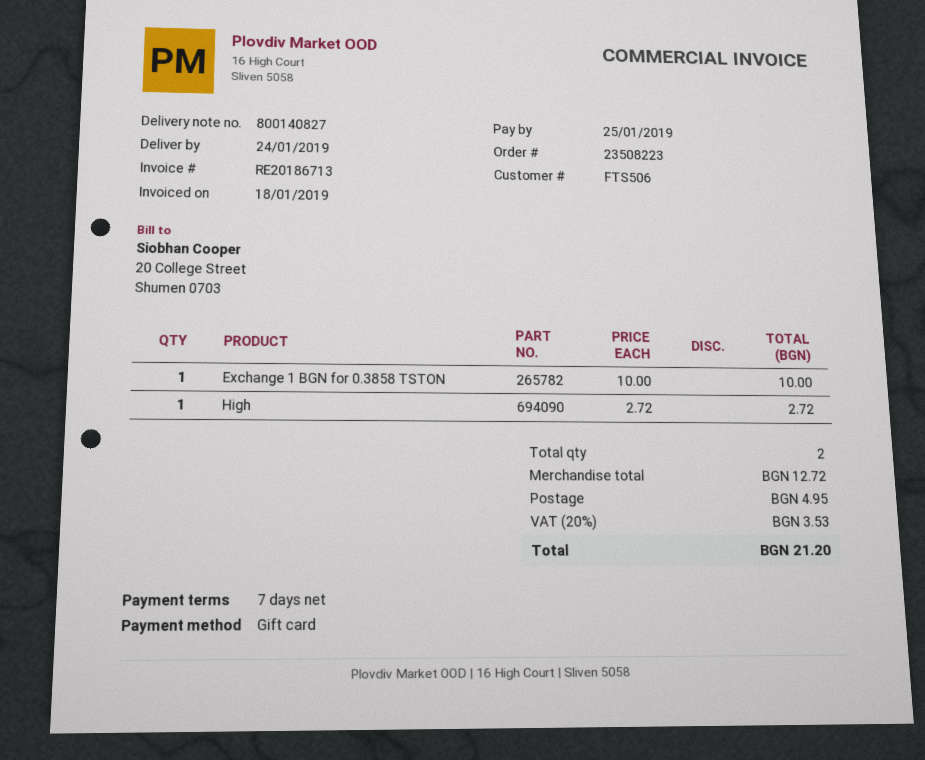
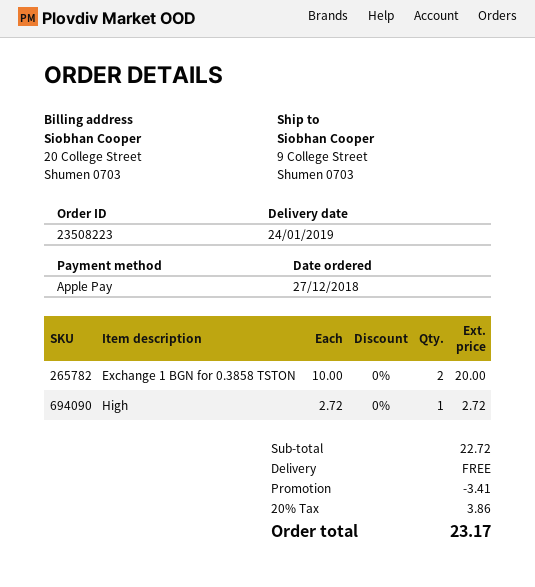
payment method: gift card -> Apple Pay
Exchange 1 BGN for 0.3858 TSTON: 1 x 10.00 = 10.00 -> 2 x 10.00 = 20.00
subtotal: 12.72 -> 22.72
discount: none -> 3.41
shipping: 4.95 -> 0.00
tax: 20% = 3.53 -> 20% = 3.86
total: 21.20 -> 23.17

